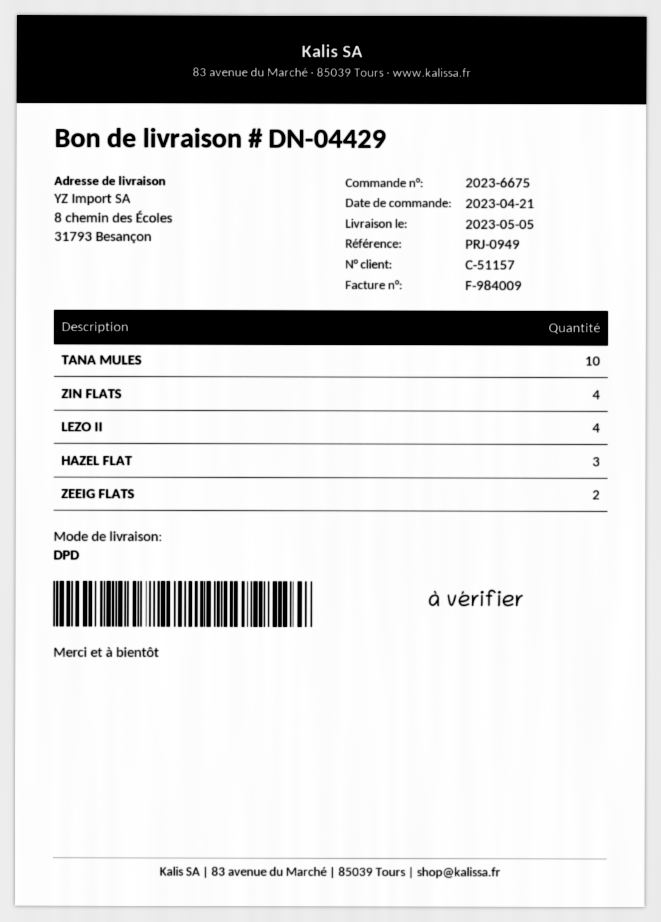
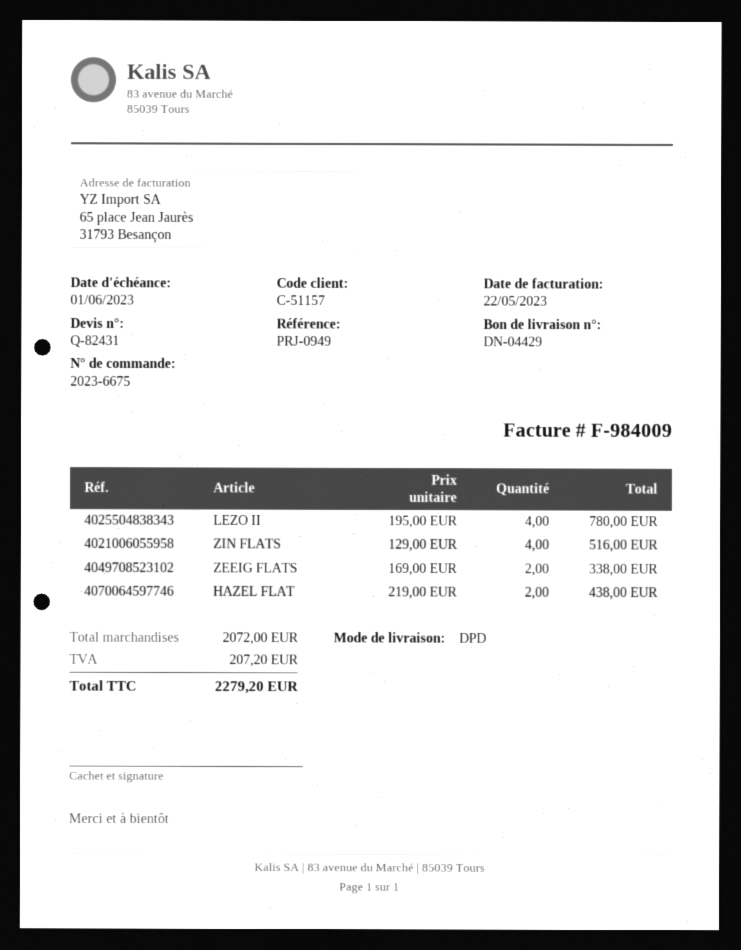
TANA MULES: 10 -> none
HAZEL FLAT: 3 -> 2

